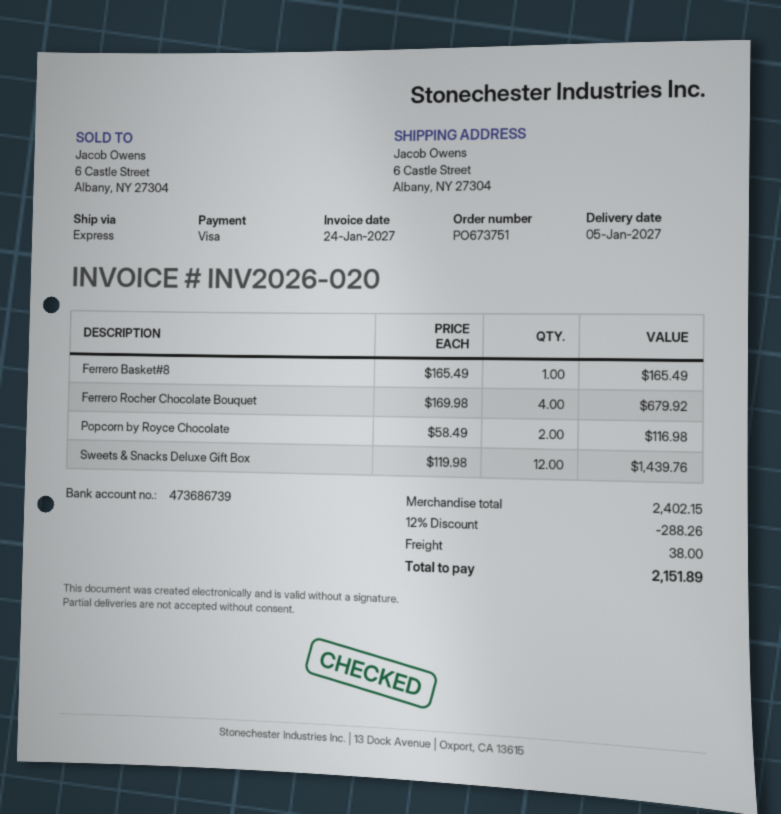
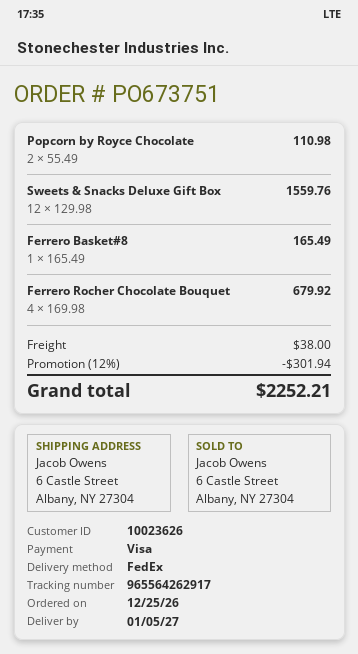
shipping method: express -> FedEx
Popcorn by Royce Chocolate: 2 x 58.49 = 116.98 -> 2 x 55.49 = 110.98
Sweets & Snacks Deluxe Gift Box: 12 x 119.98 = 1439.76 -> 12 x 129.98 = 1559.76
discount: 12% = 288.26 -> 12% = 301.94
total: 2151.89 -> 2252.21

